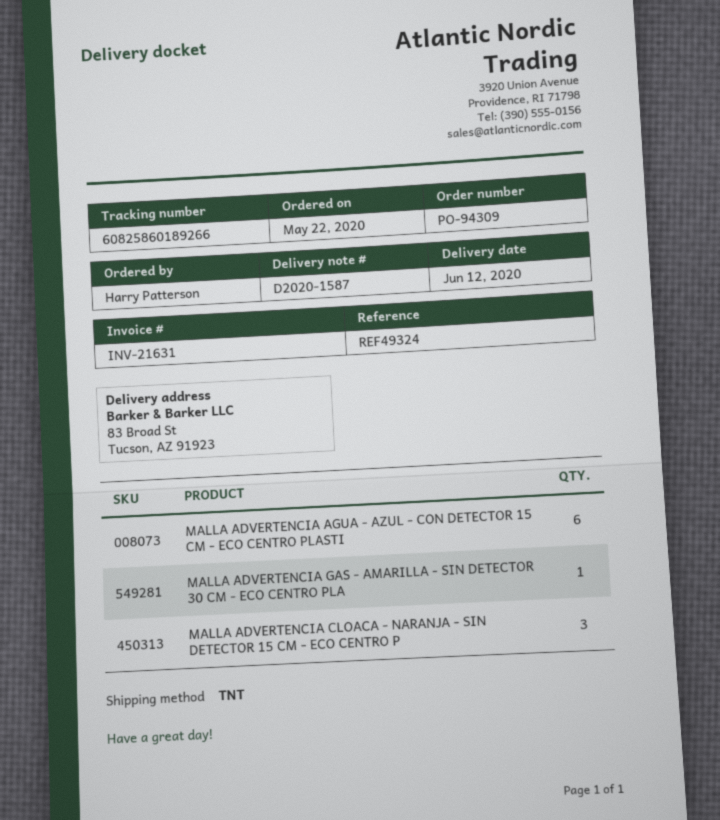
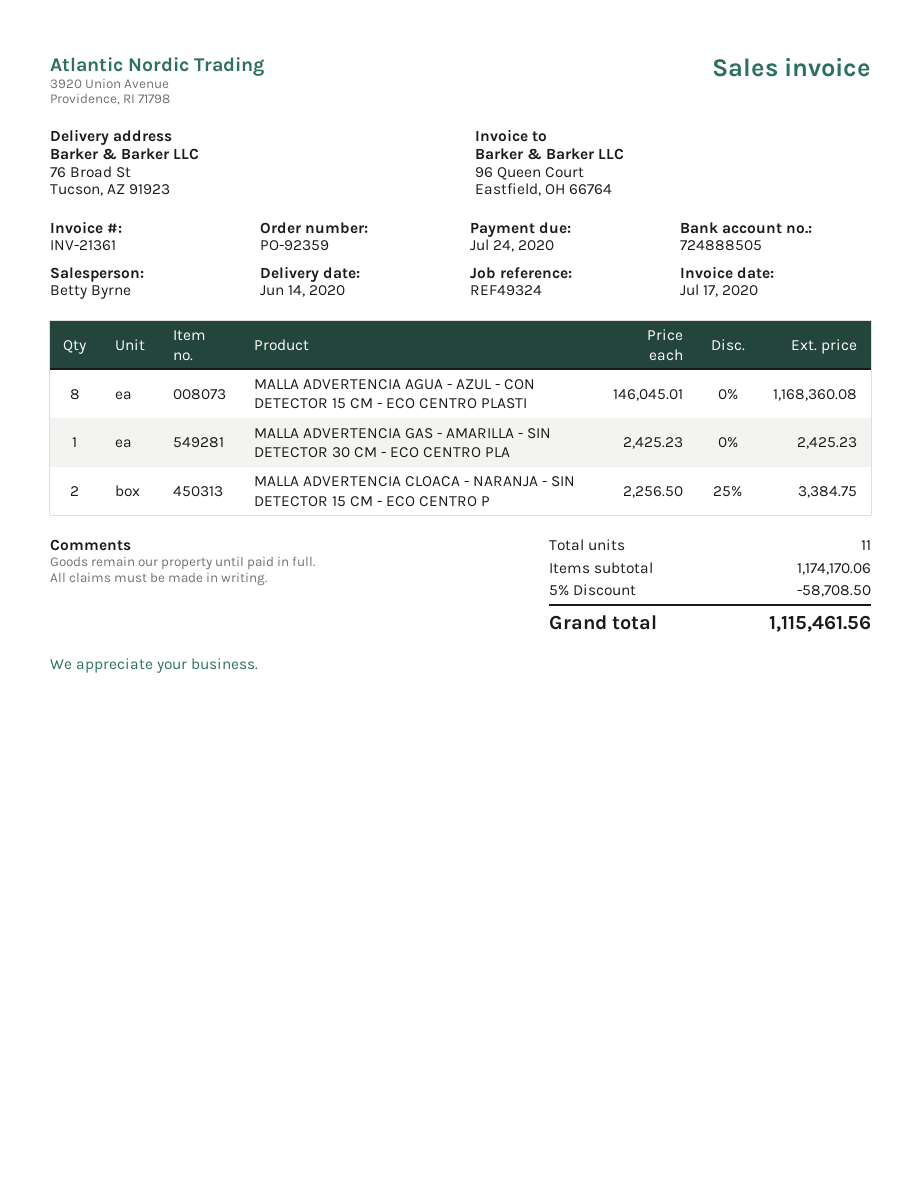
order number: PO-94309 -> PO-92359
delivery date: 2020-06-12 -> 2020-06-14
invoice number: INV-21631 -> INV-21361
ship to: 83 Broad St, Tucson, AZ 91923 -> 76 Broad St, Tucson, AZ 91923
MALLA ADVERTENCIA AGUA - AZUL - CON DETECTOR 15 CM - ECO CENTRO PLASTI: 6 -> 8
MALLA ADVERTENCIA CLOACA - NARANJA - SIN DETECTOR 15 CM - ECO CENTRO P: 3 -> 2

